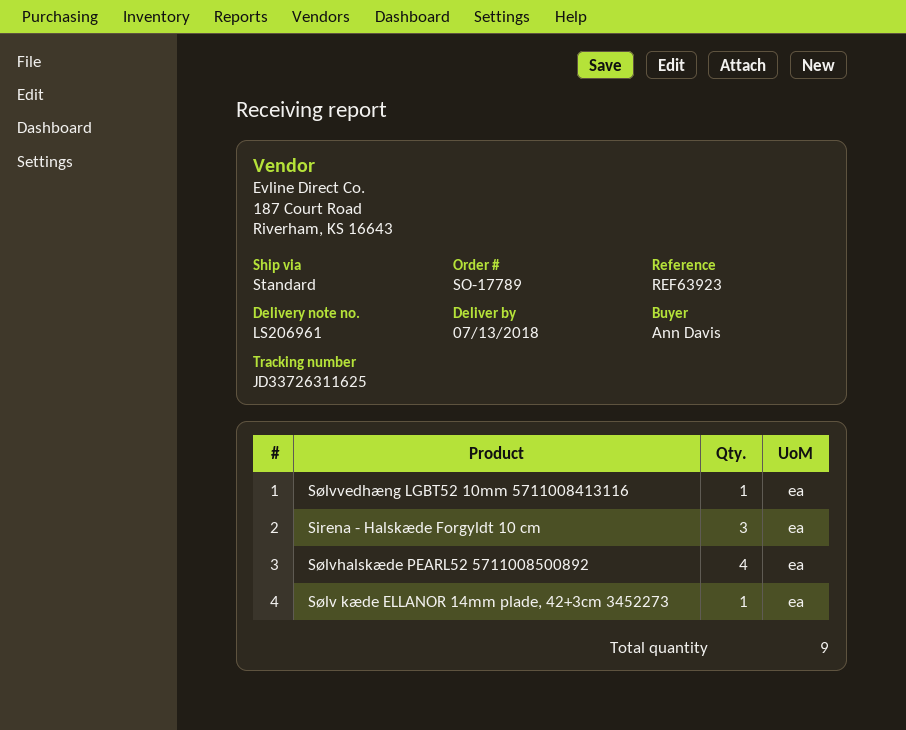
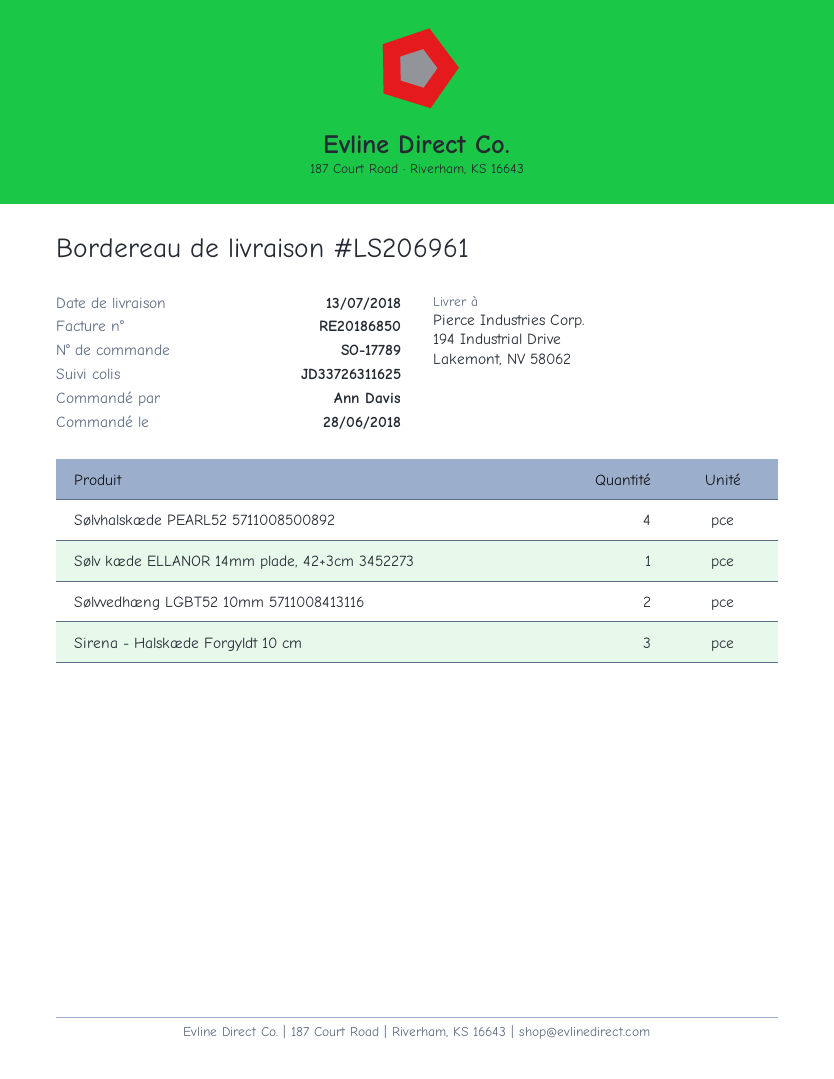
Sølvvedhæng LGBT52 10mm 5711008413116: 1 -> 2

